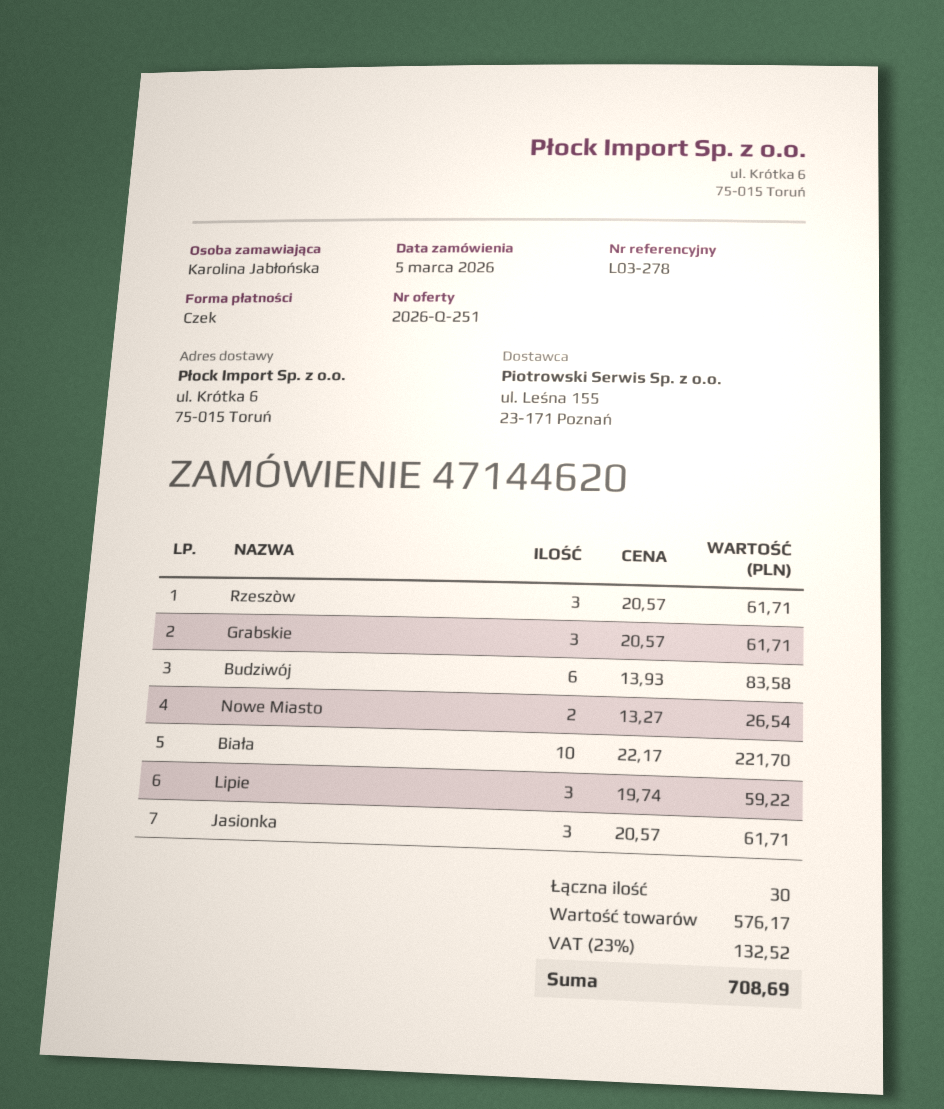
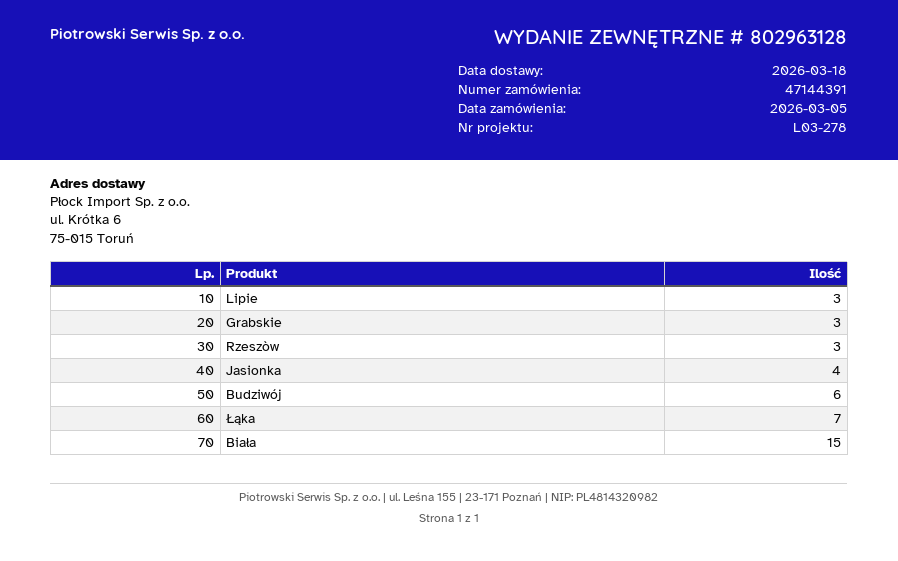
order number: 47144620 -> 47144391
Nowe Miasto: 2 -> none
Biała: 10 -> 15
Jasionka: 3 -> 4
Łąka: none -> 7

